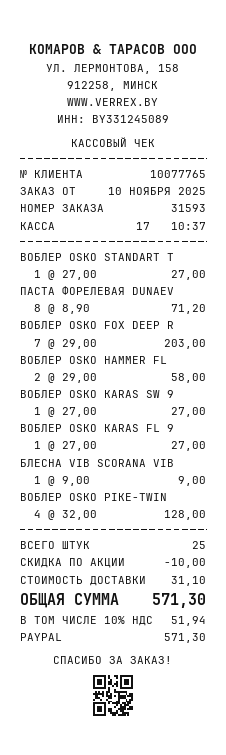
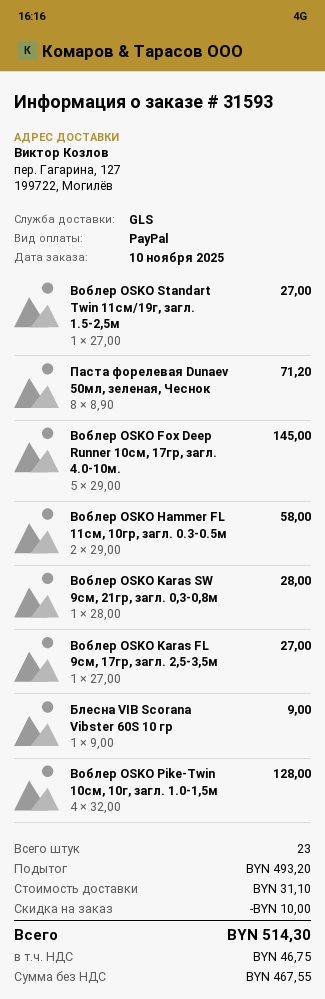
ВОБЛЕР OSKO FOX DEEP R: 7 x 29.00 = 203.00 -> 5 x 29.00 = 145.00
ВОБЛЕР OSKO KARAS SW 9: 1 x 27.00 = 27.00 -> 1 x 28.00 = 28.00
total quantity: 25 -> 23
tax: 51.94 -> 46.75
total: 571.30 -> 514.30

